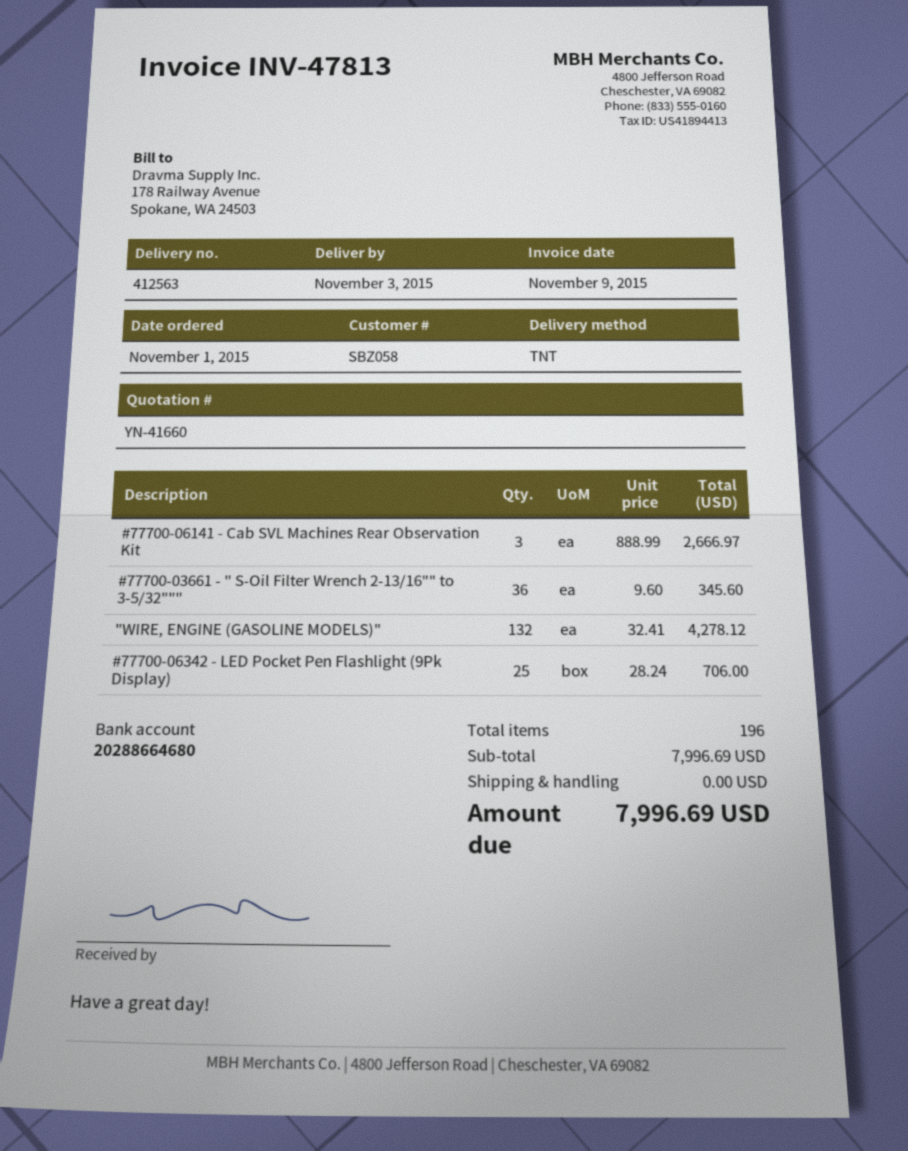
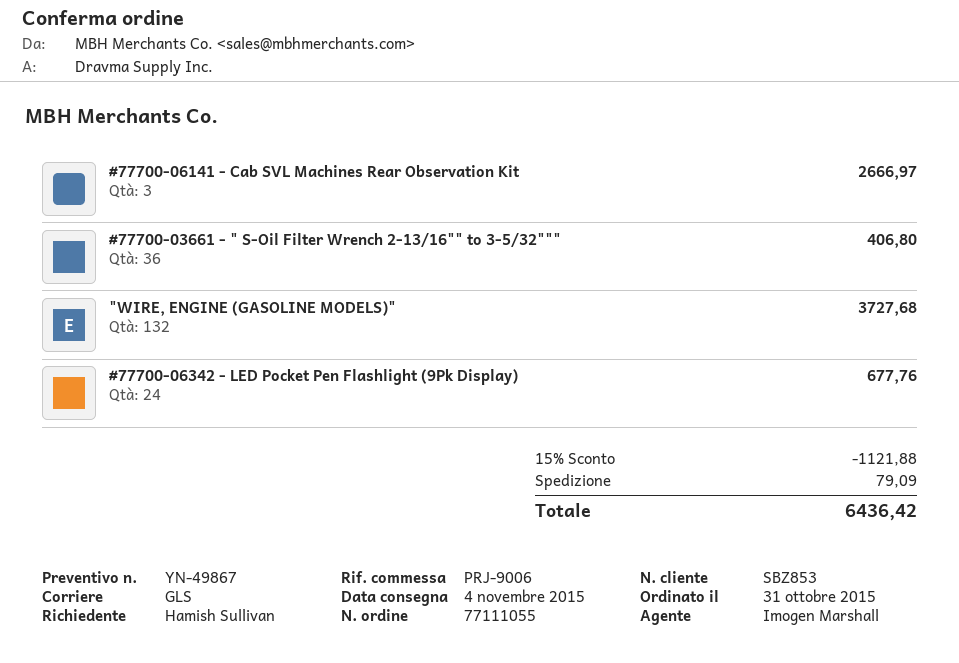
quote number: YN-41660 -> YN-49867
order date: 2015-11-01 -> 2015-10-31
delivery date: 2015-11-03 -> 2015-11-04
customer number: SBZ058 -> SBZ853
shipping method: TNT -> GLS
#77700-03661 - " S-Oil Filter Wrench 2-13/16"" to 3-5/32""": 36 for 345.60 -> 36 for 406.80
"WIRE, ENGINE (GASOLINE MODELS)": 132 for 4278.12 -> 132 for 3727.68
#77700-06342 - LED Pocket Pen Flashlight (9Pk Display): 25 for 706.00 -> 24 for 677.76
discount: none -> 15% = 1121.88
shipping: 0.00 -> 79.09
total: 7996.69 -> 6436.42

